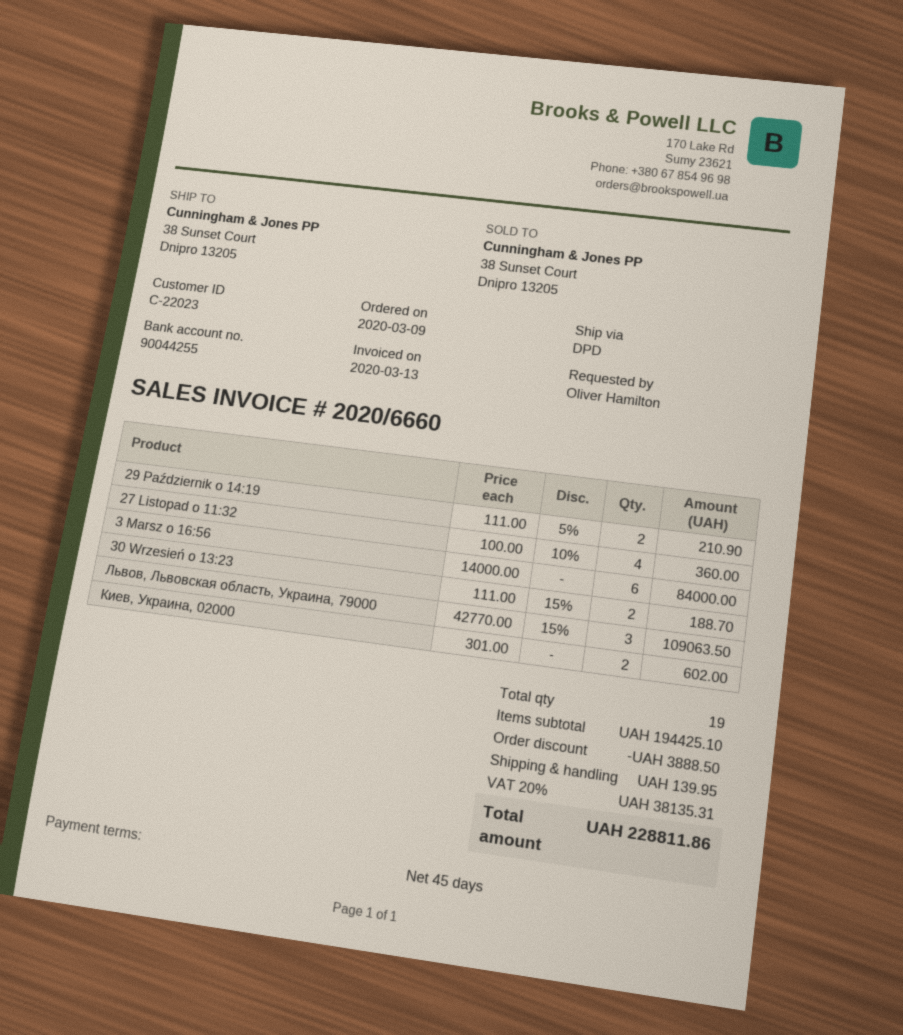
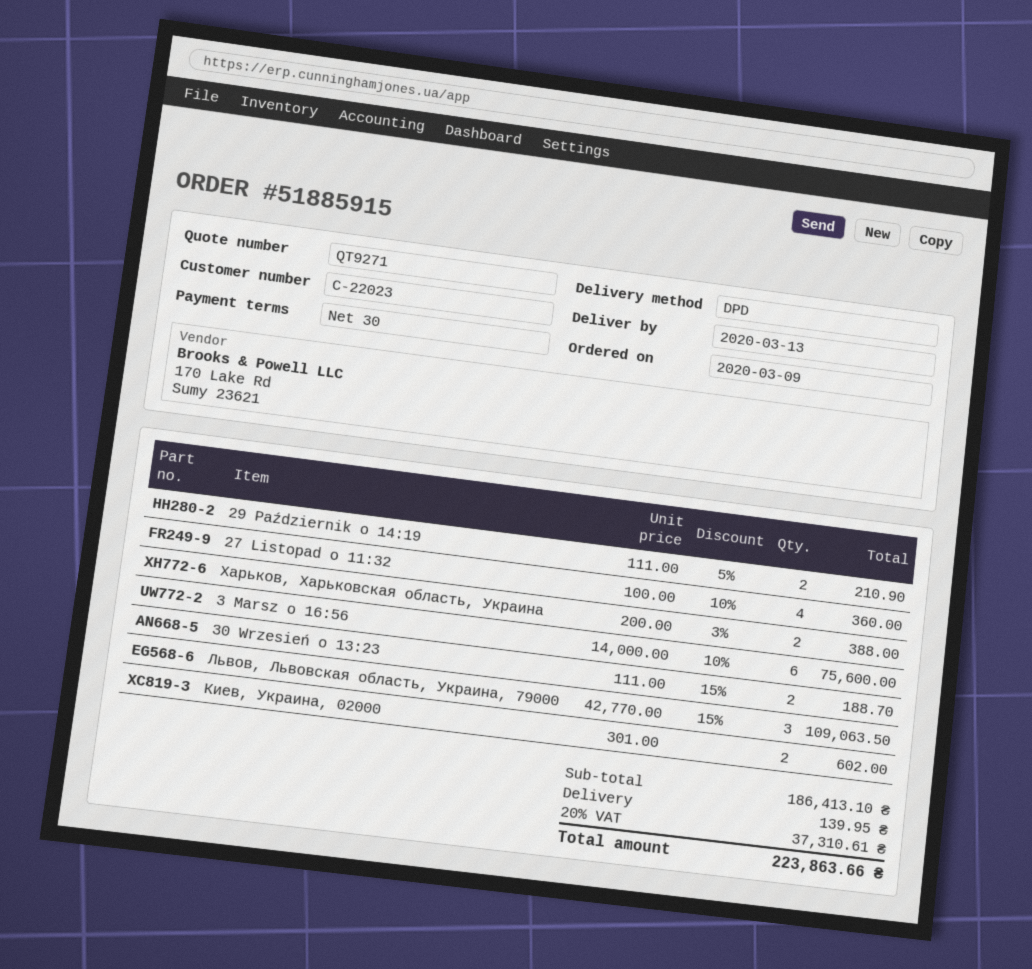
payment terms: 45 days -> 30 days
3 Marsz o 16:56: 6 x 14000.00 = 84000.00 -> 6 x 14000.00 - 10% = 75600.00
Харьков, Харьковская область, Украина: none -> 2 x 200.00 - 3% = 388.00
subtotal: 194425.10 -> 186413.10
discount: 3888.50 -> none
tax: 20% = 38135.31 -> 20% = 37310.61
total: 228811.86 -> 223863.66

